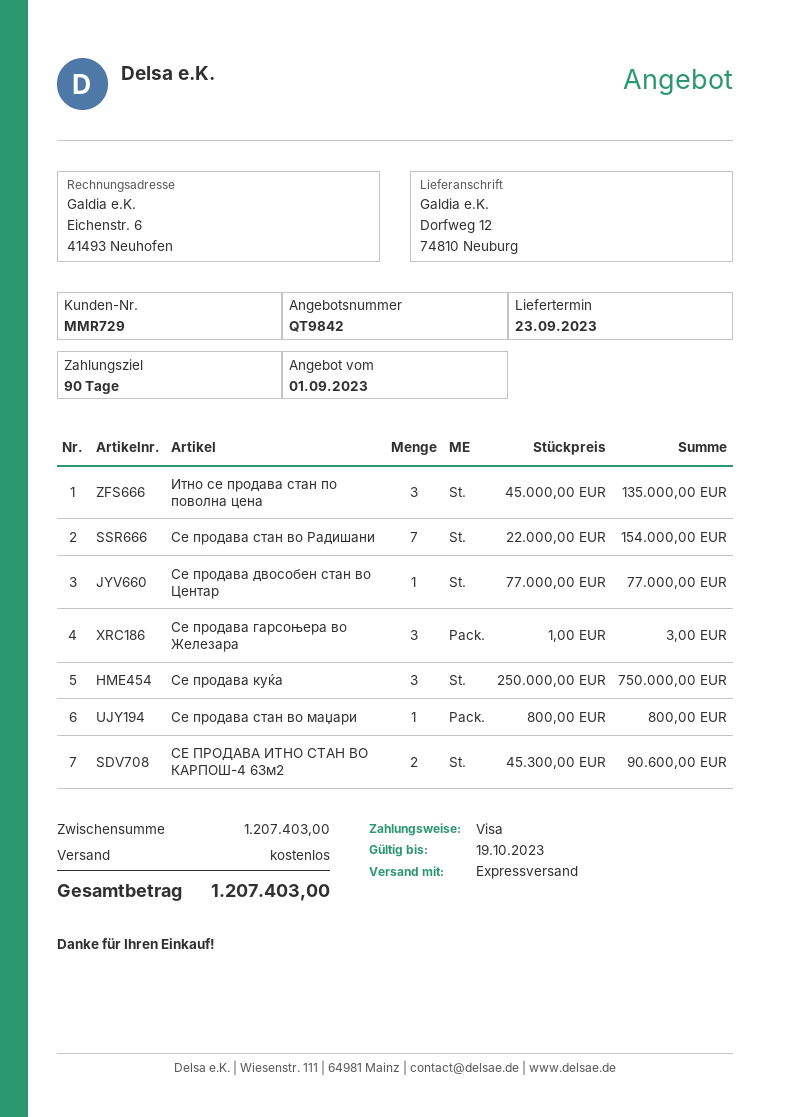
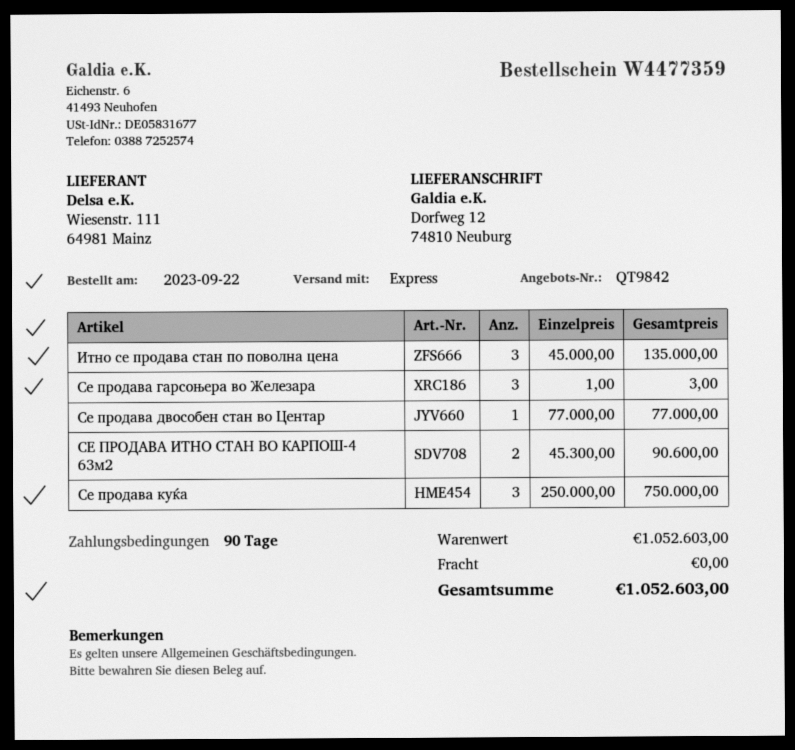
Се продава стан во Радишани: 7 x 22000.00 = 154000.00 -> none
Се продава стан во маџари: 1 x 800.00 = 800.00 -> none
subtotal: 1207403.00 -> 1052603.00
total: 1207403.00 -> 1052603.00

